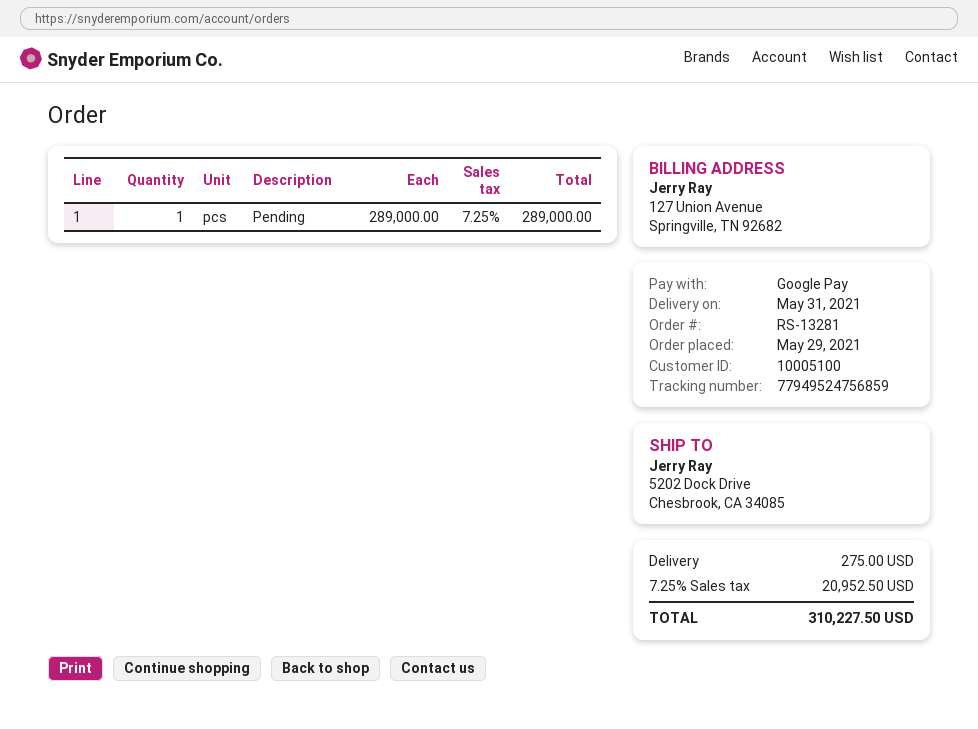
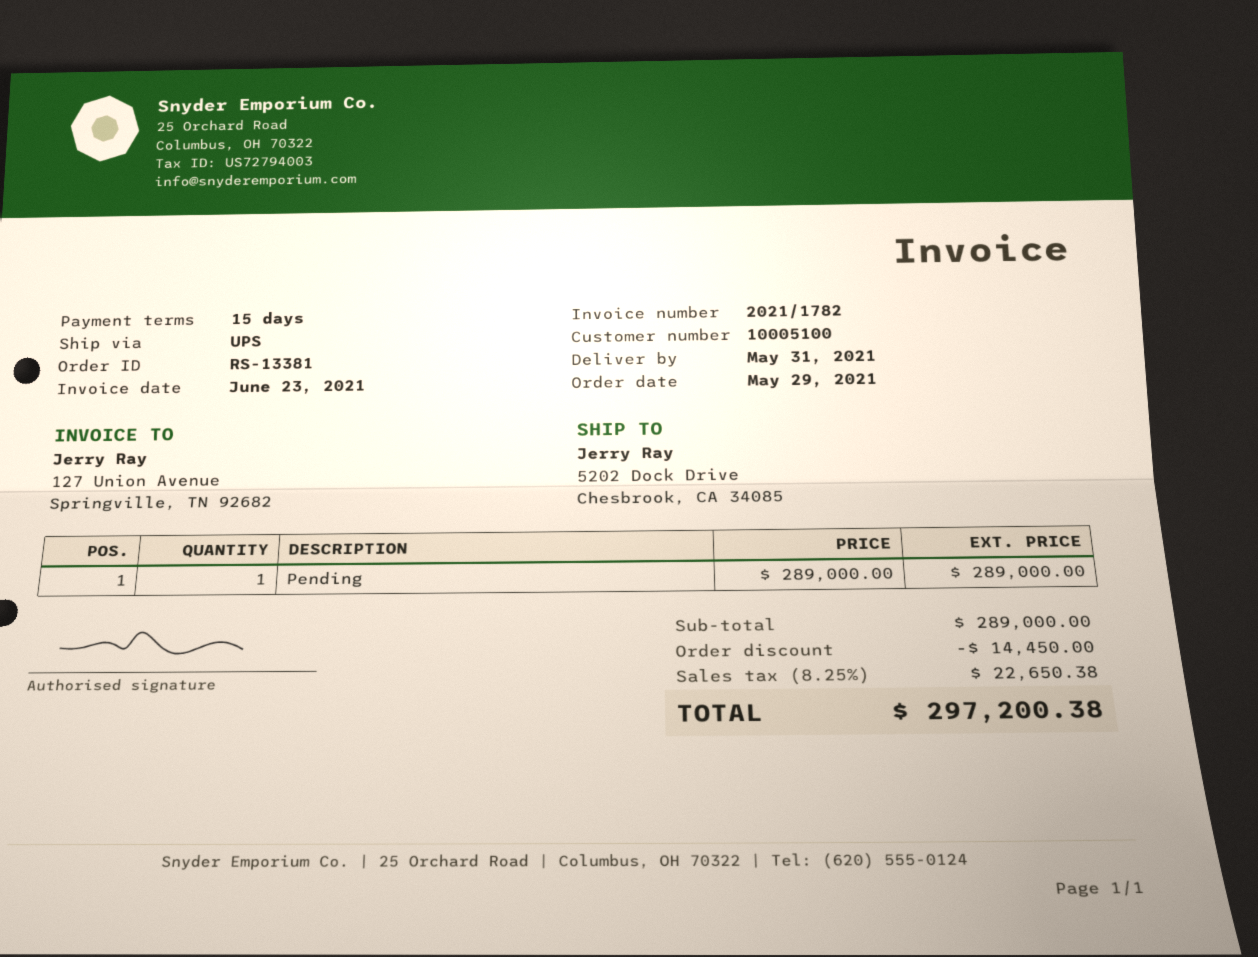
order number: RS-13281 -> RS-13381
discount: none -> 14450.00
shipping: 275.00 -> none
tax: 7.25% = 20952.50 -> 8.25% = 22650.38
total: 310227.50 -> 297200.38

